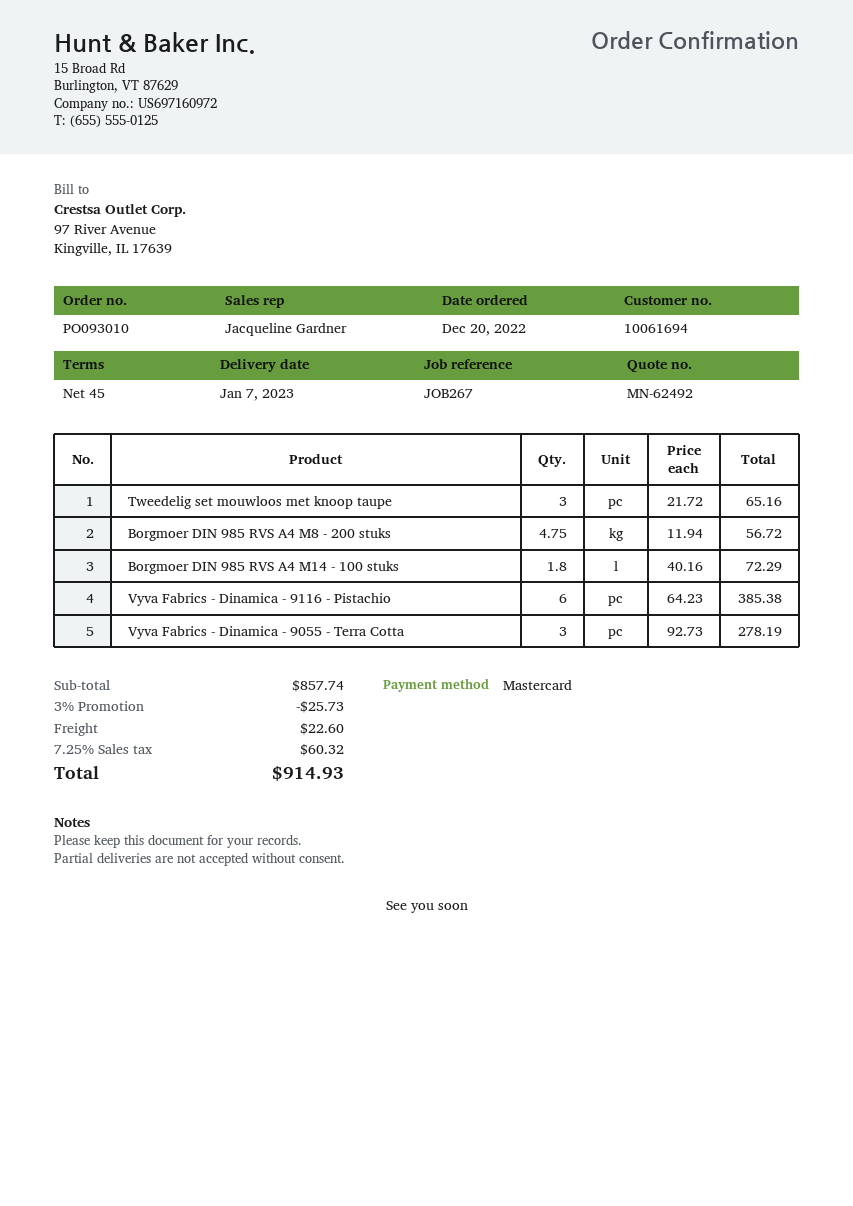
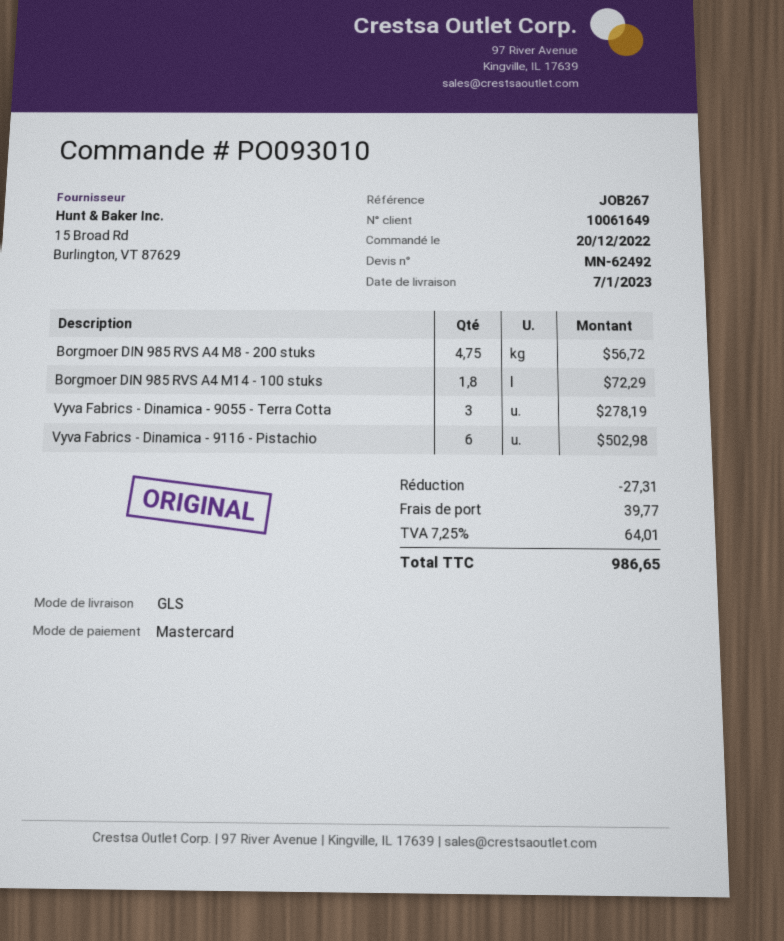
customer number: 10061694 -> 10061649
Tweedelig set mouwloos met knoop taupe: 3 for 65.16 -> none
Vyva Fabrics - Dinamica - 9116 - Pistachio: 6 for 385.38 -> 6 for 502.98
discount: 25.73 -> 27.31
shipping: 22.60 -> 39.77
tax: 7.25% = 60.32 -> 7.25% = 64.01
total: 914.93 -> 986.65

